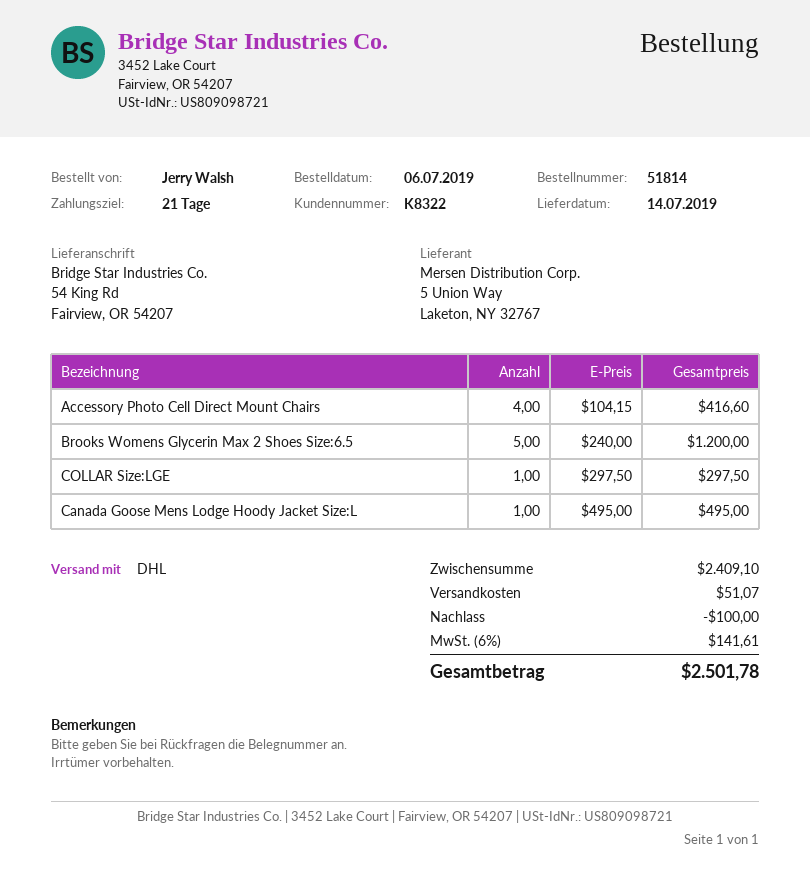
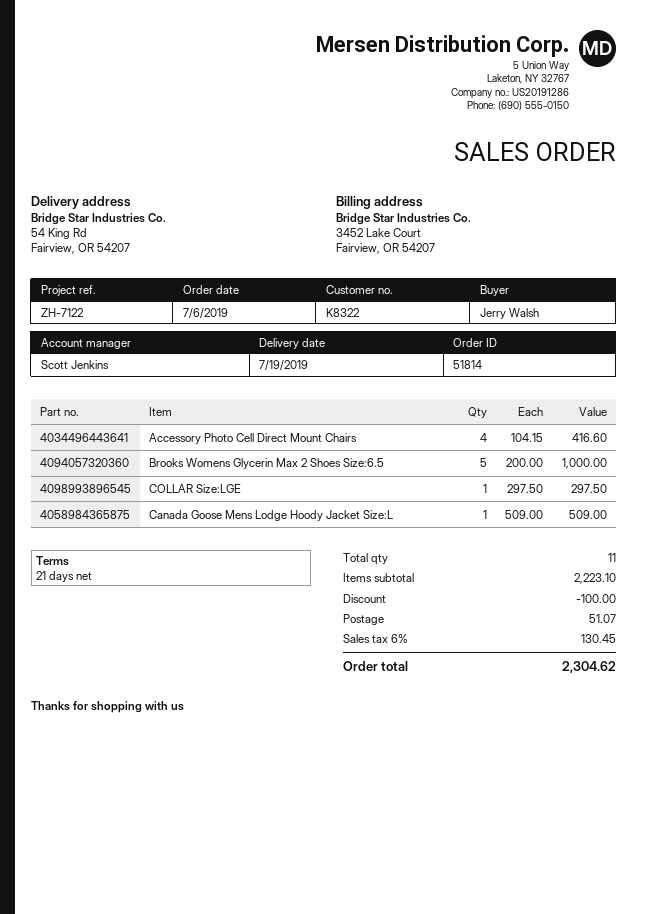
delivery date: 2019-07-14 -> 2019-07-19
Brooks Womens Glycerin Max 2 Shoes Size:6.5: 5 x 240.00 = 1200.00 -> 5 x 200.00 = 1000.00
Canada Goose Mens Lodge Hoody Jacket Size:L: 1 x 495.00 = 495.00 -> 1 x 509.00 = 509.00
subtotal: 2409.10 -> 2223.10
tax: 6% = 141.61 -> 6% = 130.45
total: 2501.78 -> 2304.62

